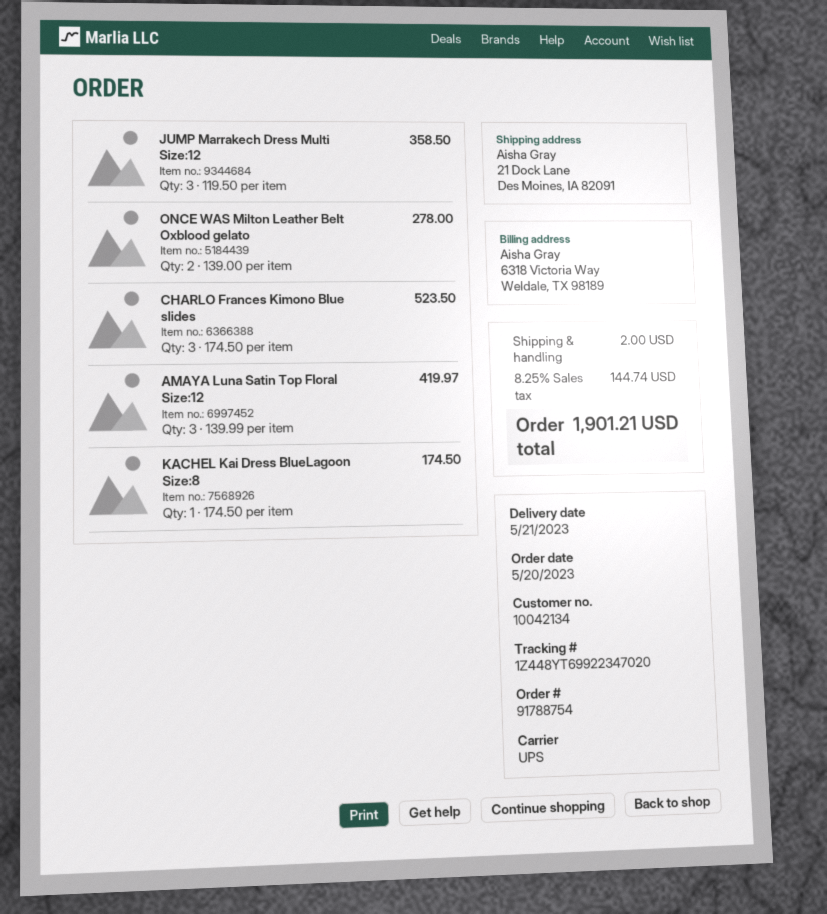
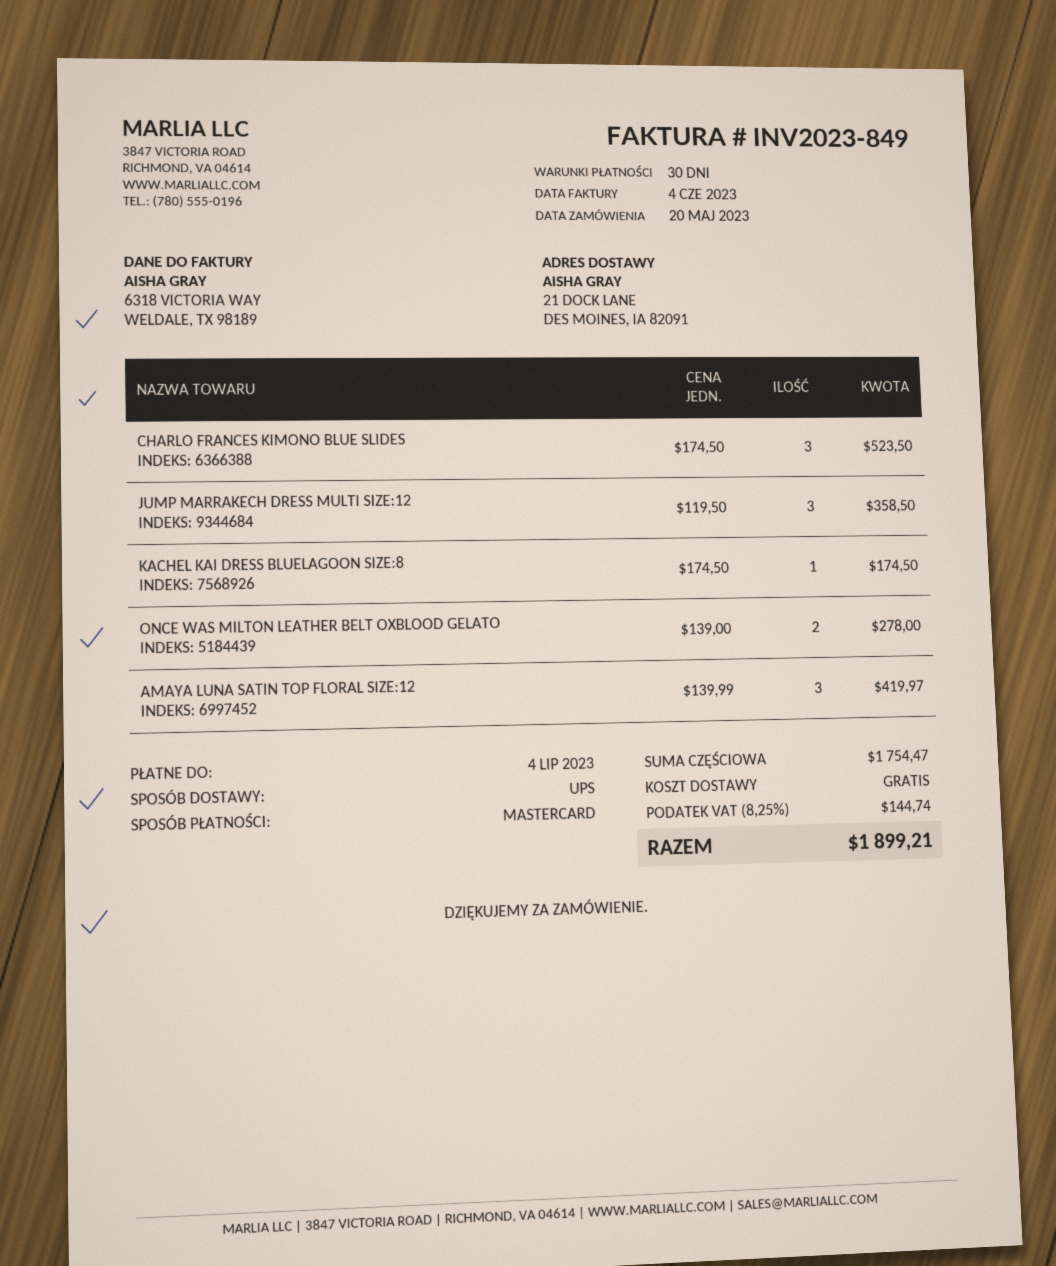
shipping: 2.00 -> 0.00
total: 1901.21 -> 1899.21

